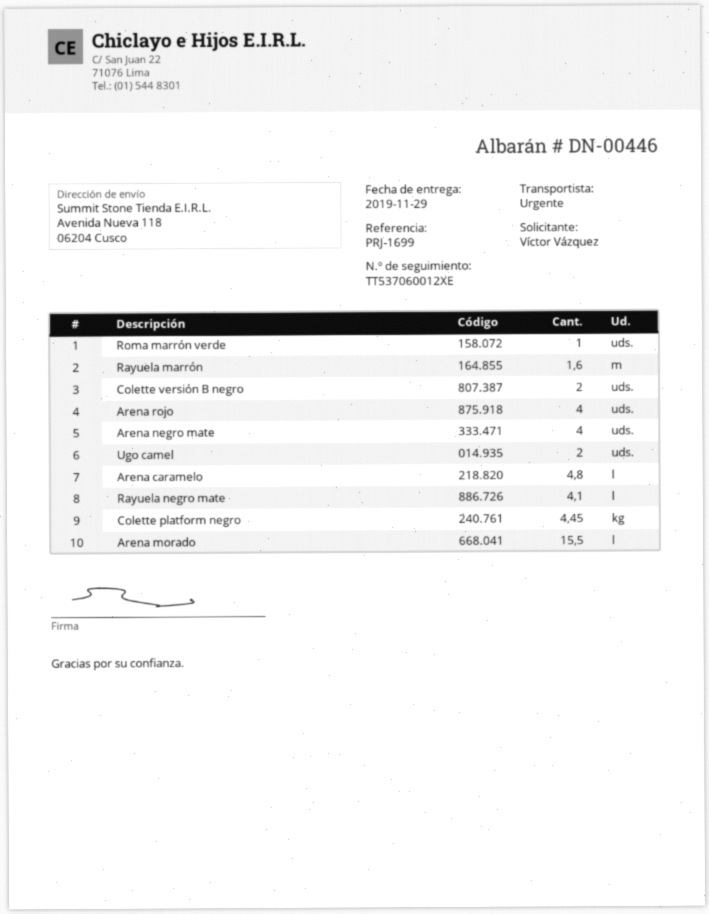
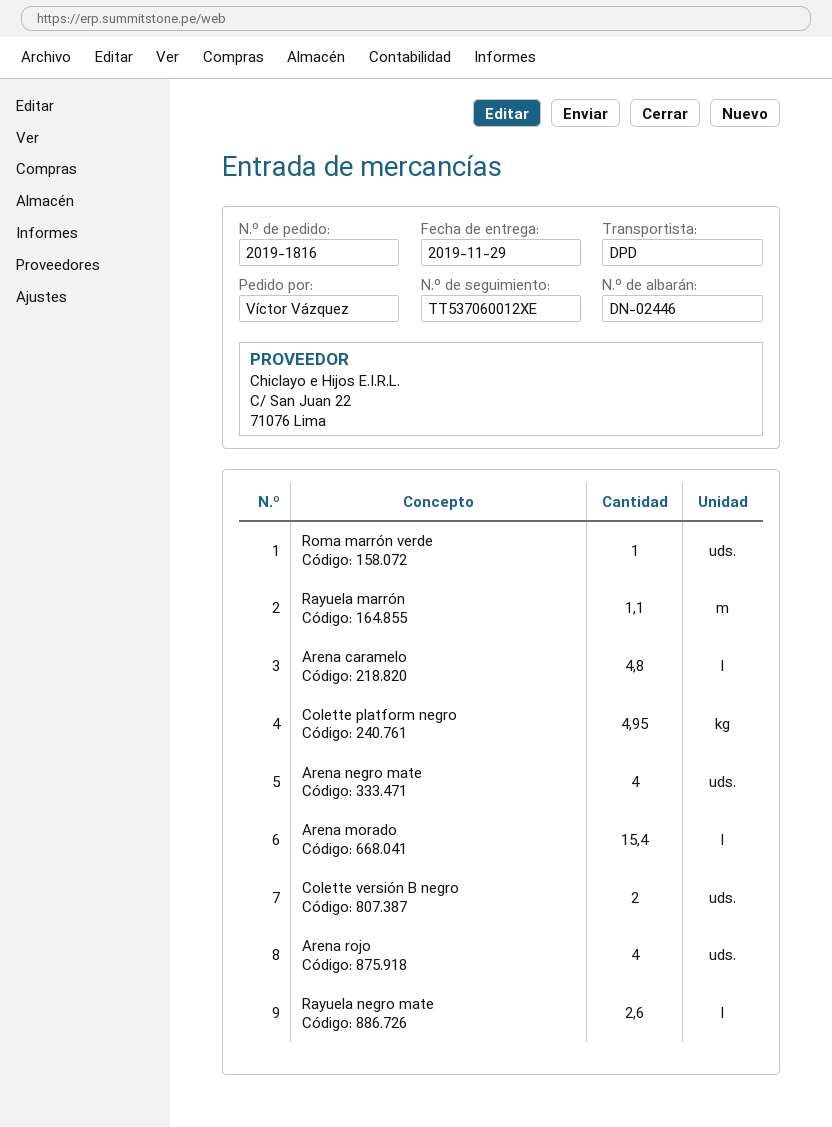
delivery note number: DN-00446 -> DN-02446
shipping method: express -> DPD
Rayuela marrón: 1.6 -> 1.1
Ugo camel: 2 -> none
Rayuela negro mate: 4.1 -> 2.6
Colette platform negro: 4.45 -> 4.95
Arena morado: 15.5 -> 15.4

